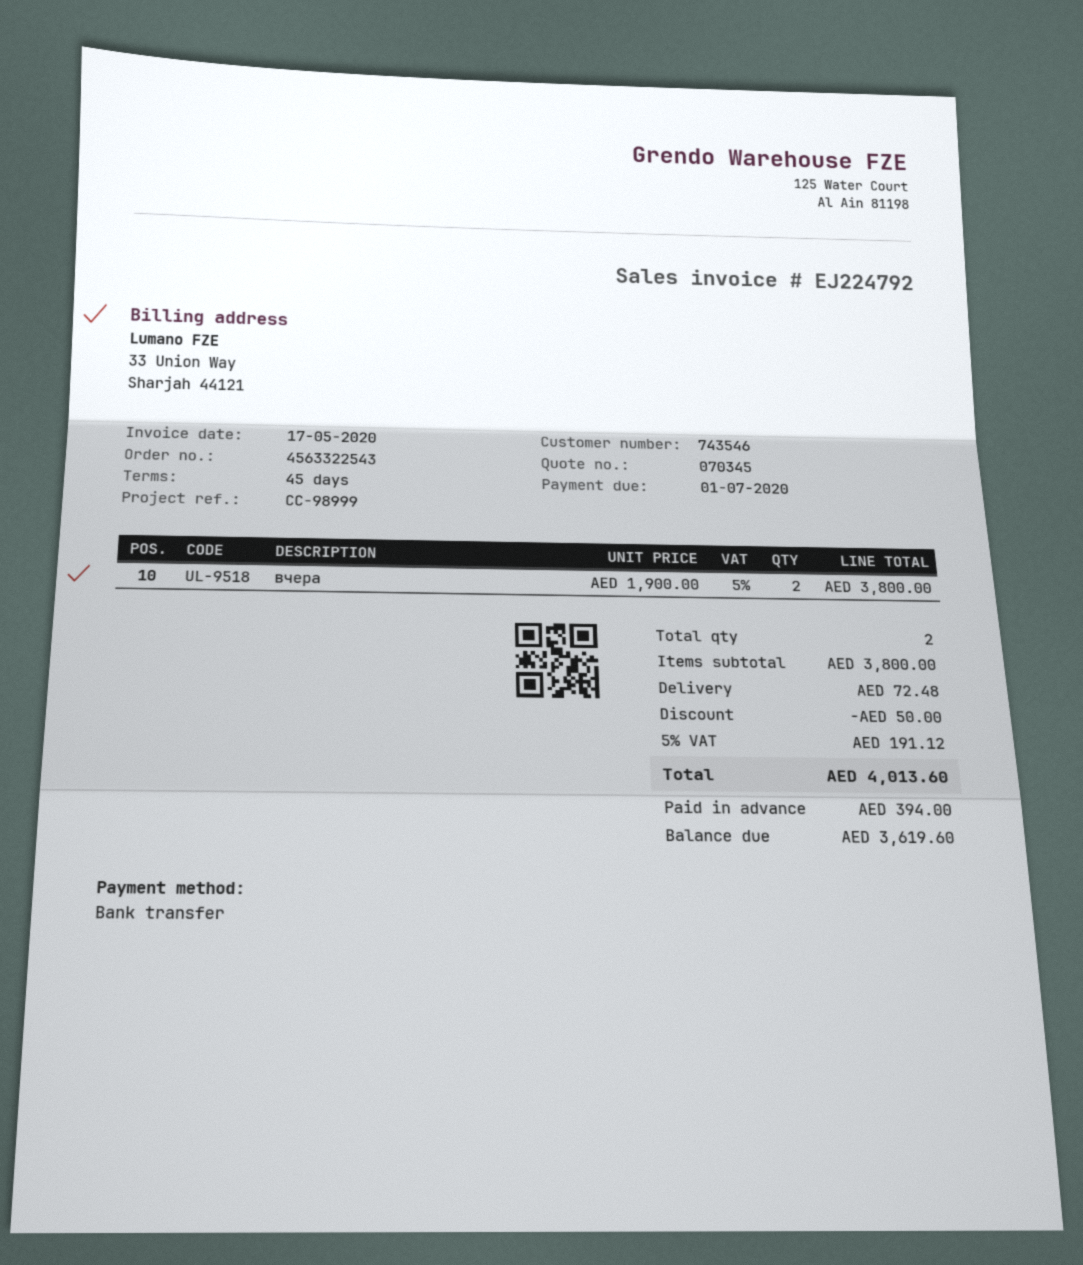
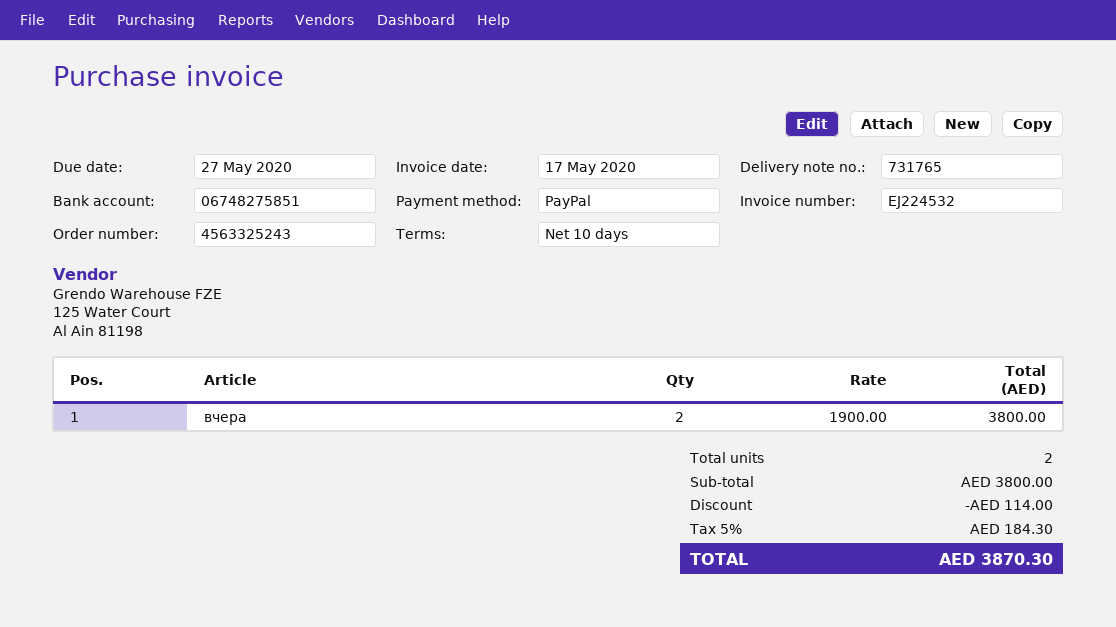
order number: 4563322543 -> 4563325243
invoice number: EJ224792 -> EJ224532
payment terms: 45 days -> 10 days
due date: 2020-07-01 -> 2020-05-27
payment method: bank transfer -> PayPal
discount: 50.00 -> 114.00
shipping: 72.48 -> none
tax: 5% = 191.12 -> 5% = 184.30
total: 4013.60 -> 3870.30

